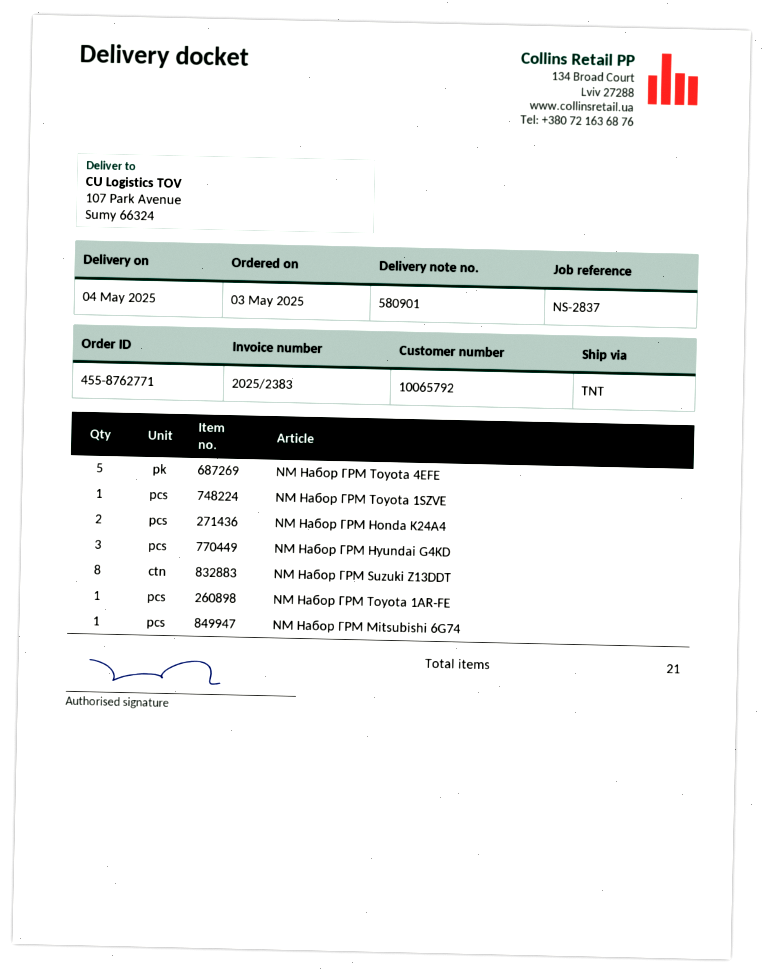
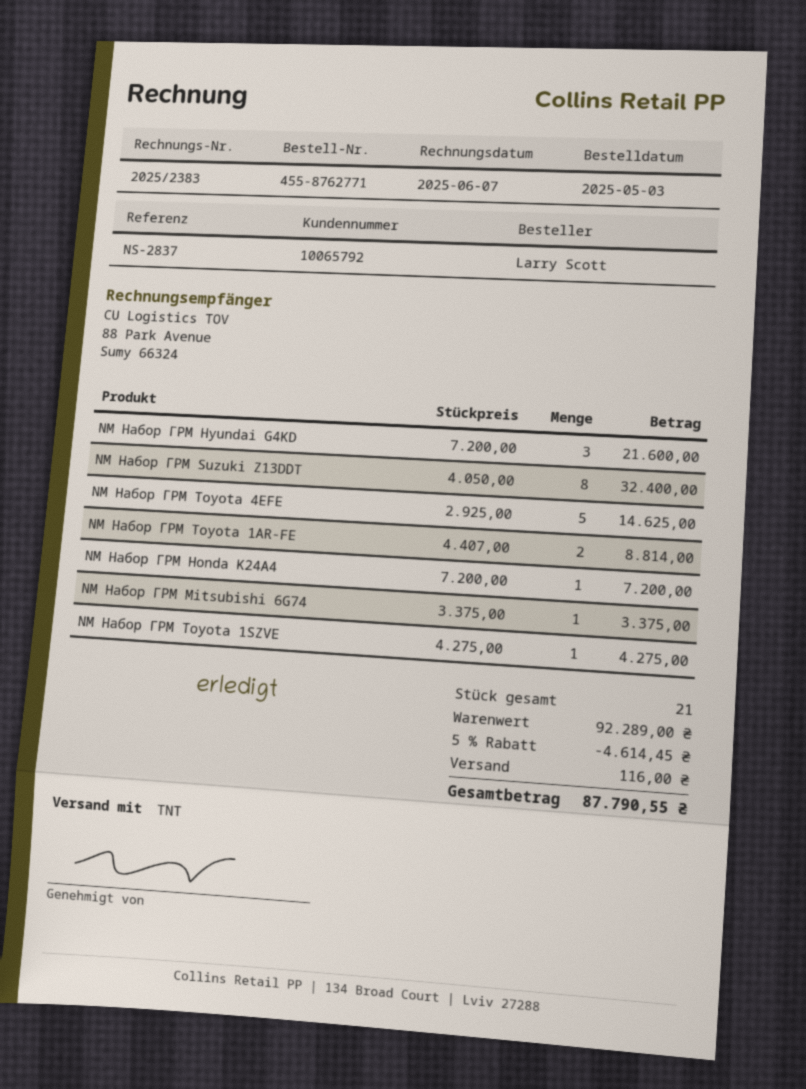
NM Набор ГРМ Honda K24A4: 2 -> 1
NM Набор ГРМ Toyota 1AR-FE: 1 -> 2

